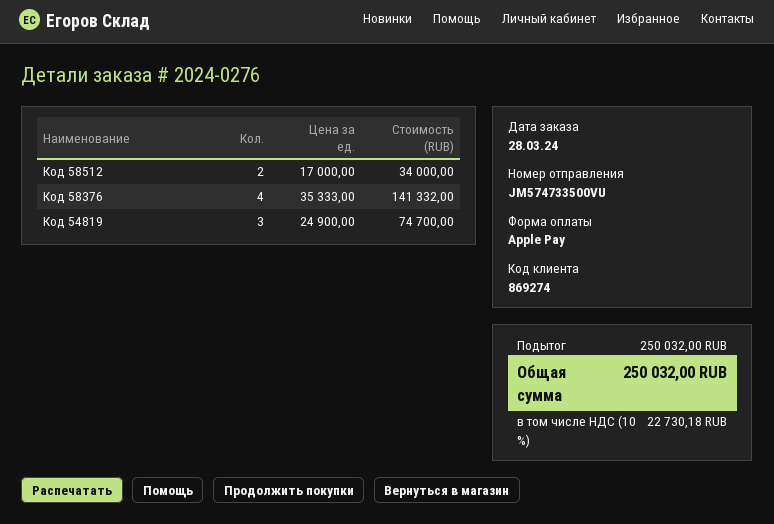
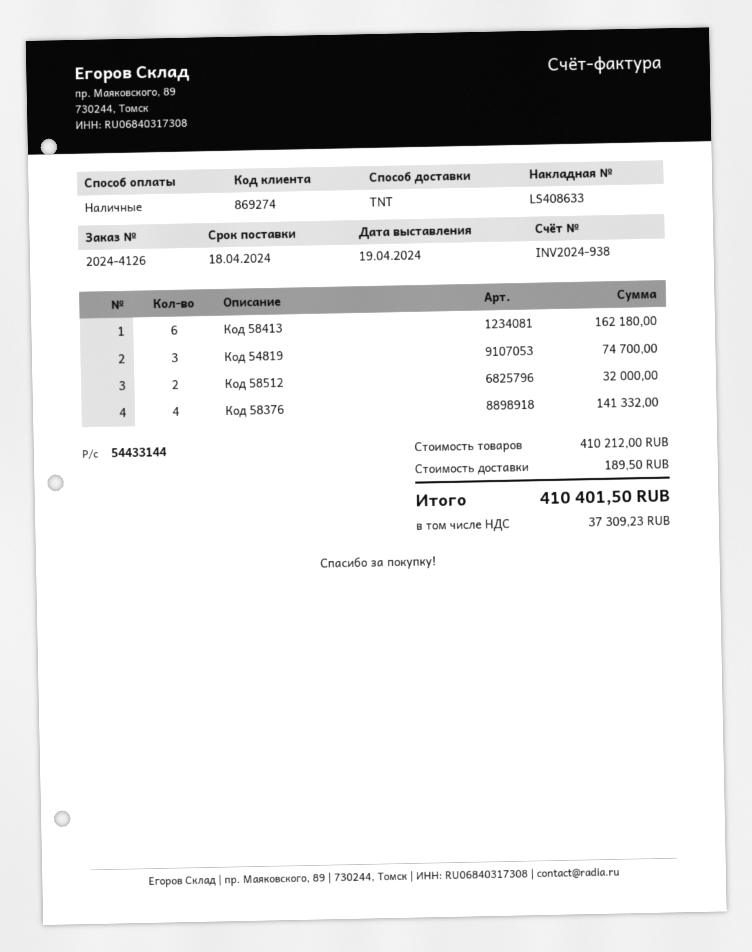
order number: 2024-0276 -> 2024-4126
payment method: Apple Pay -> cash
Код 58512: 2 for 34000.00 -> 2 for 32000.00
Код 58413: none -> 6 for 162180.00
subtotal: 250032.00 -> 410212.00
shipping: none -> 189.50
tax: 22730.18 -> 37309.23
total: 250032.00 -> 410401.50

